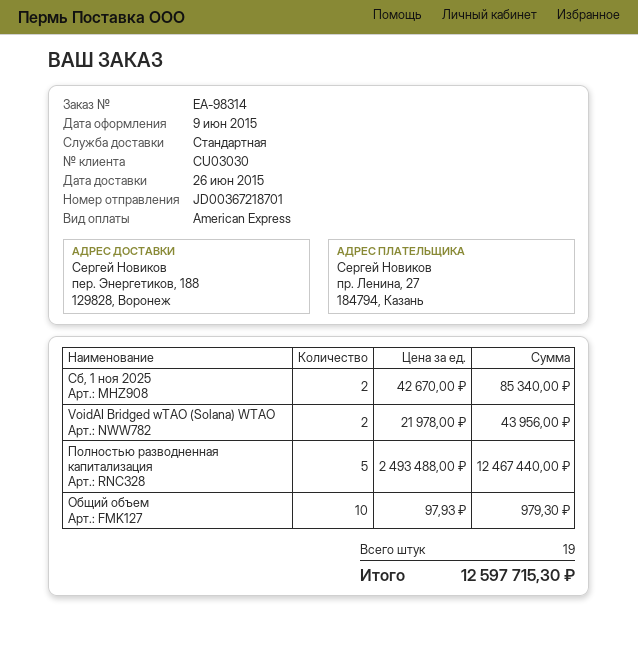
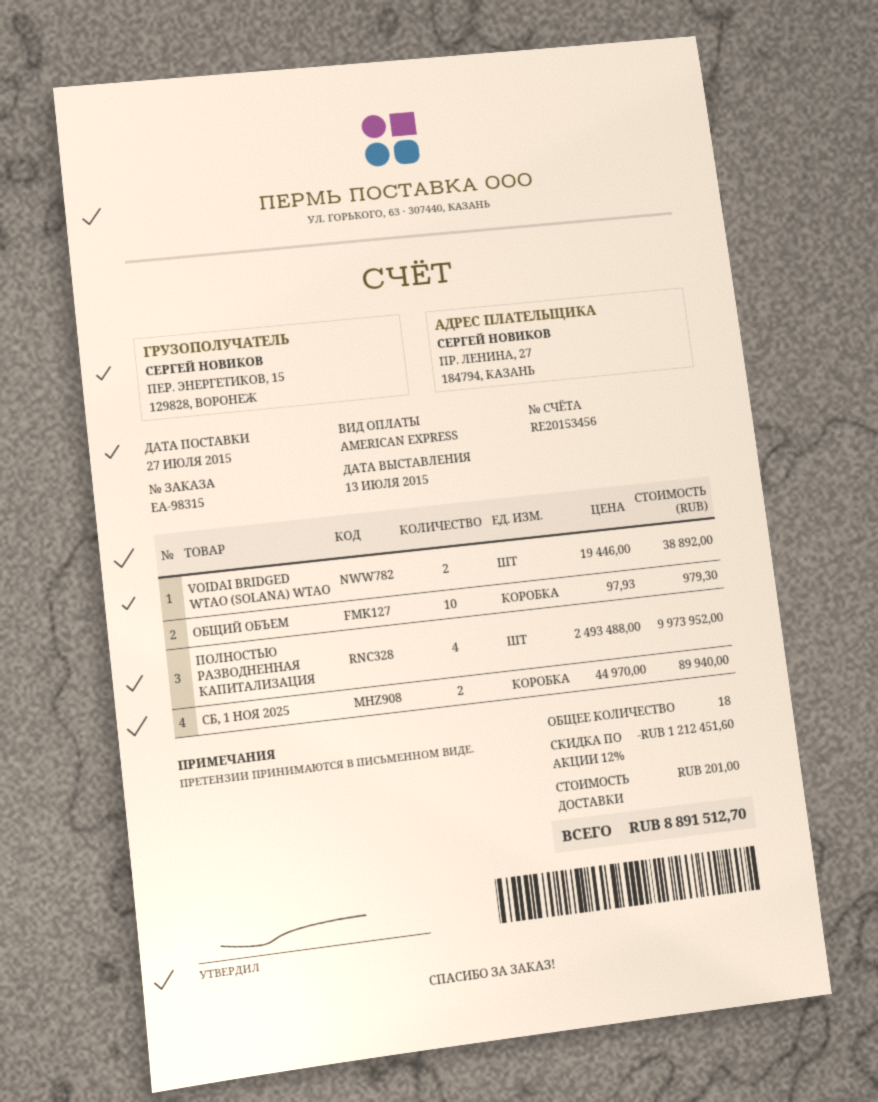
order number: EA-98314 -> EA-98315
delivery date: 2015-06-26 -> 2015-07-27
ship to: пер. Энергетиков, 188, 129828, Воронеж -> ПЕР. ЭНЕРГЕТИКОВ, 15, 129828, ВОРОНЕЖ
Сб, 1 ноя 2025: 2 x 42670.00 = 85340.00 -> 2 x 44970.00 = 89940.00
VoidAI Bridged wTAO (Solana) WTAO: 2 x 21978.00 = 43956.00 -> 2 x 19446.00 = 38892.00
Полностью разводненная капитализация: 5 x 2493488.00 = 12467440.00 -> 4 x 2493488.00 = 9973952.00
total quantity: 19 -> 18
discount: none -> 12% = 1212451.60
shipping: none -> 201.00
total: 12597715.30 -> 8891512.70

